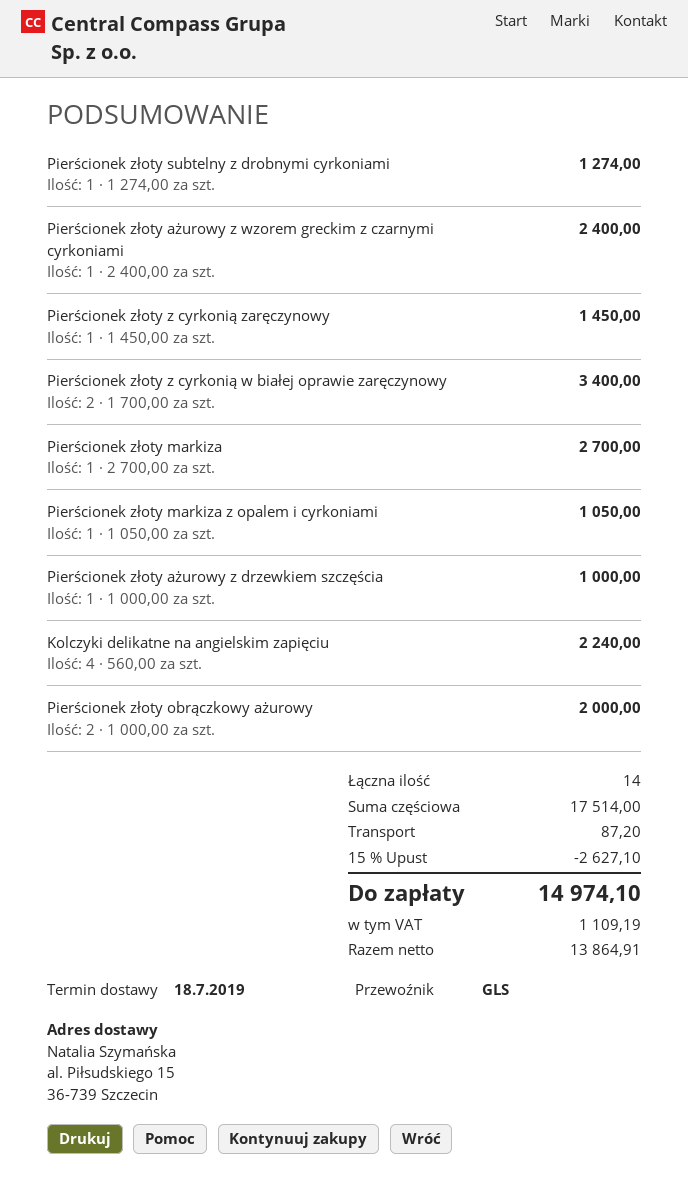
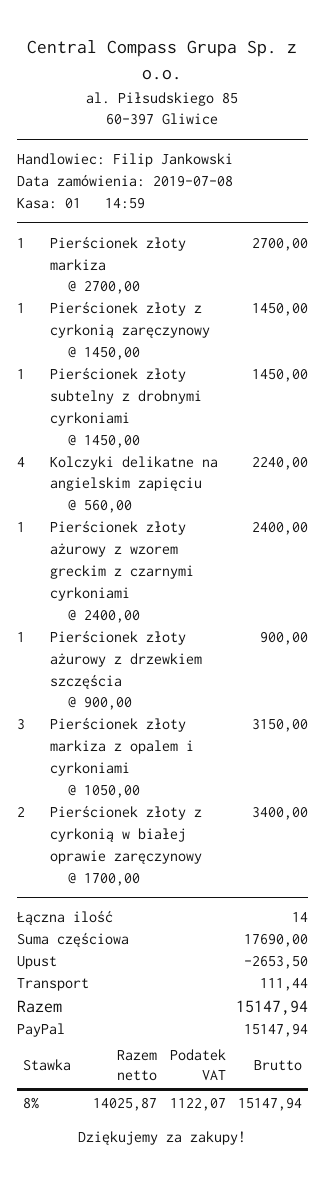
Pierścionek złoty subtelny z drobnymi cyrkoniami: 1 x 1274.00 = 1274.00 -> 1 x 1450.00 = 1450.00
Pierścionek złoty markiza z opalem i cyrkoniami: 1 x 1050.00 = 1050.00 -> 3 x 1050.00 = 3150.00
Pierścionek złoty ażurowy z drzewkiem szczęścia: 1 x 1000.00 = 1000.00 -> 1 x 900.00 = 900.00
Pierścionek złoty obrączkowy ażurowy: 2 x 1000.00 = 2000.00 -> none
subtotal: 17514.00 -> 17690.00
discount: 2627.10 -> 2653.50
shipping: 87.20 -> 111.44
net: 13864.91 -> 14025.87
tax: 1109.19 -> 1122.07
total: 14974.10 -> 15147.94

